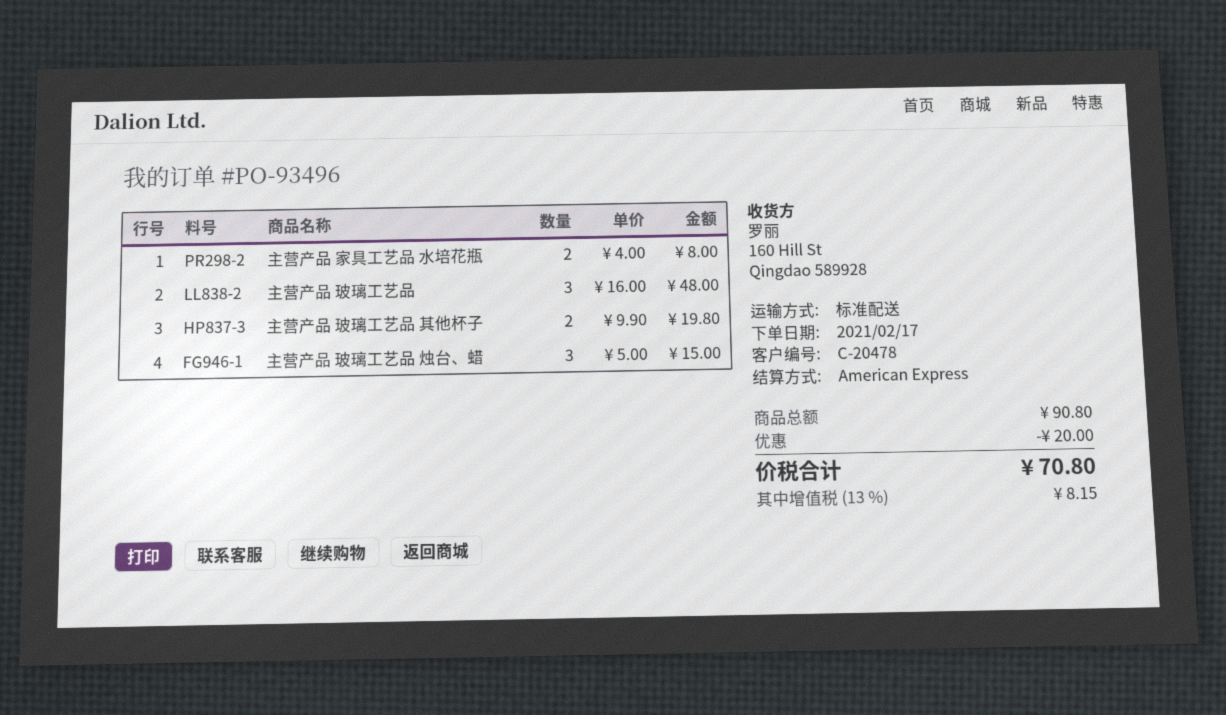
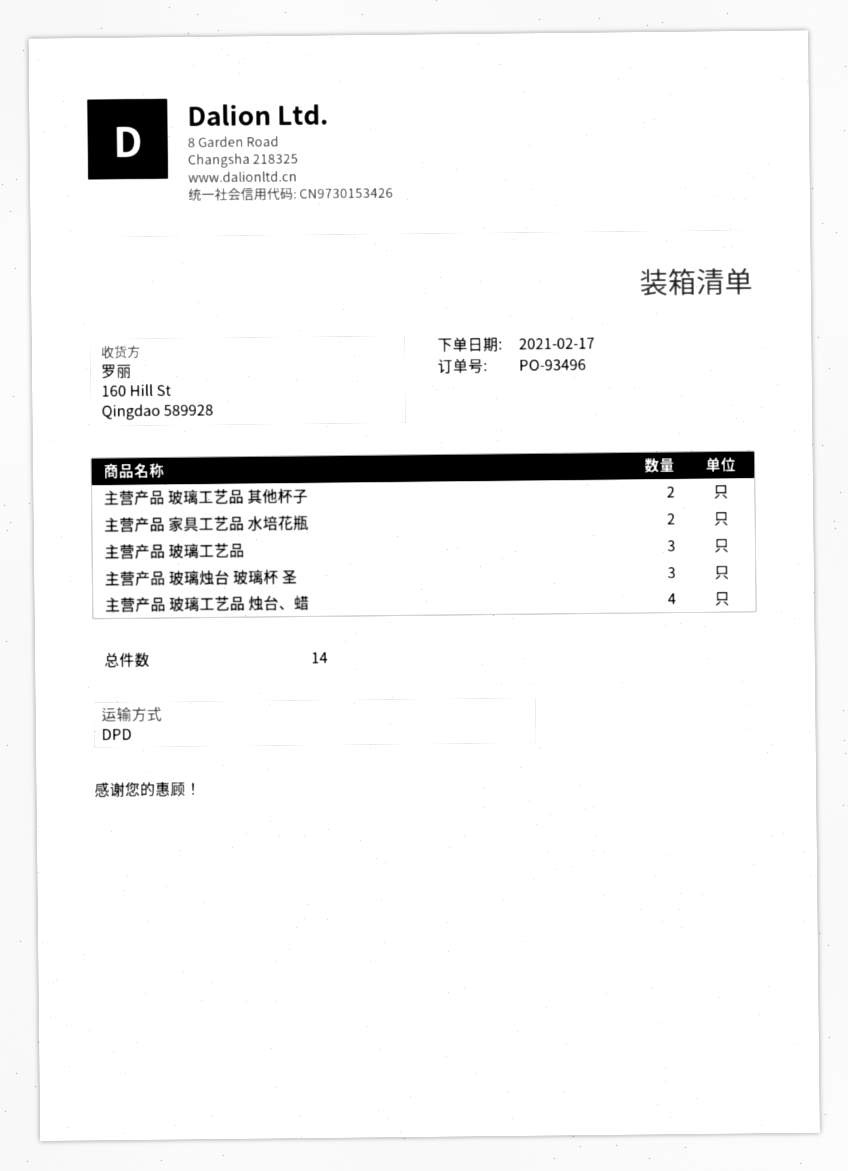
shipping method: standard -> DPD
主营产品 玻璃工艺品 烛台、蜡: 3 -> 4
主营产品 玻璃烛台 玻璃杯 圣: none -> 3

